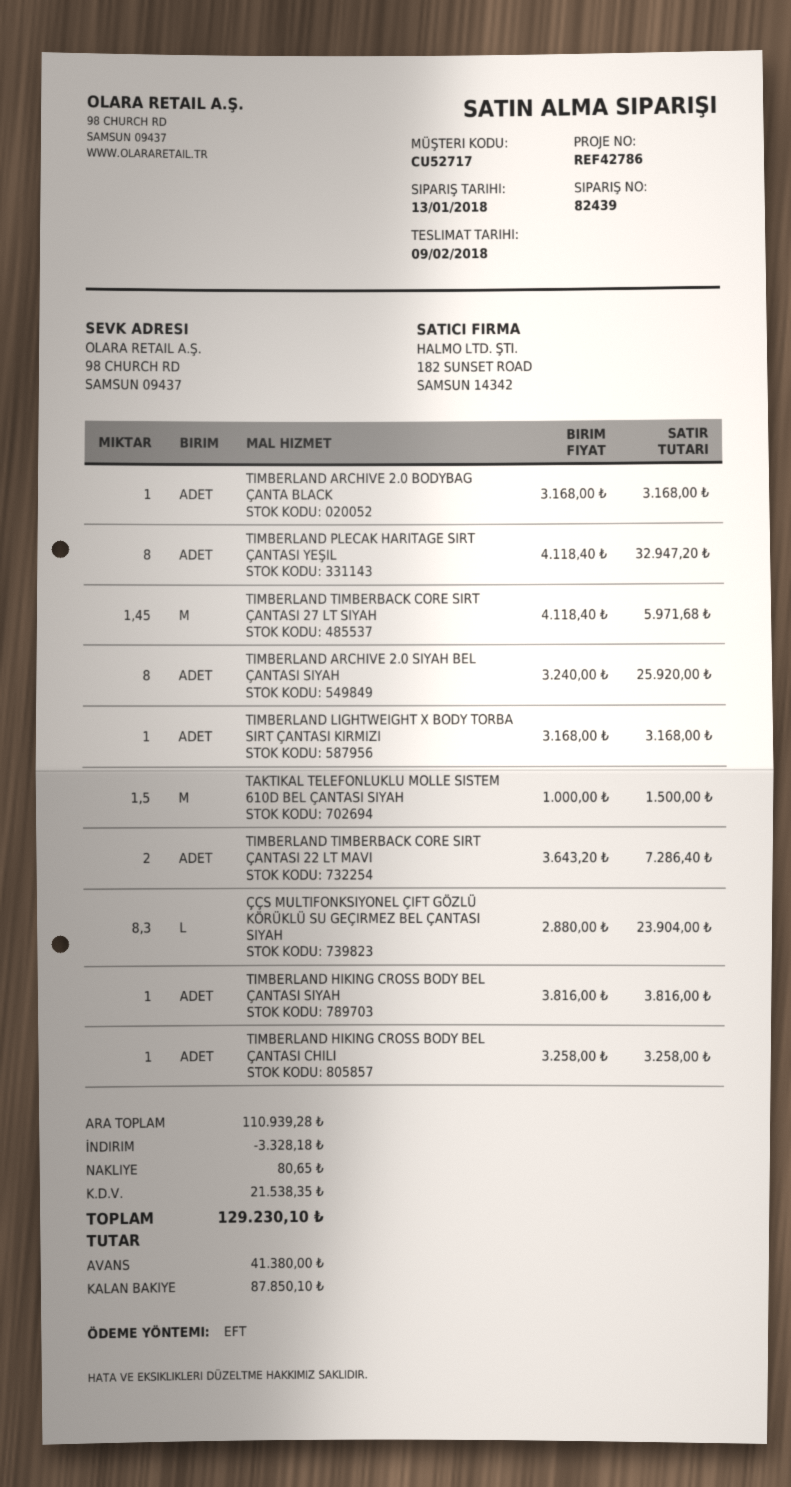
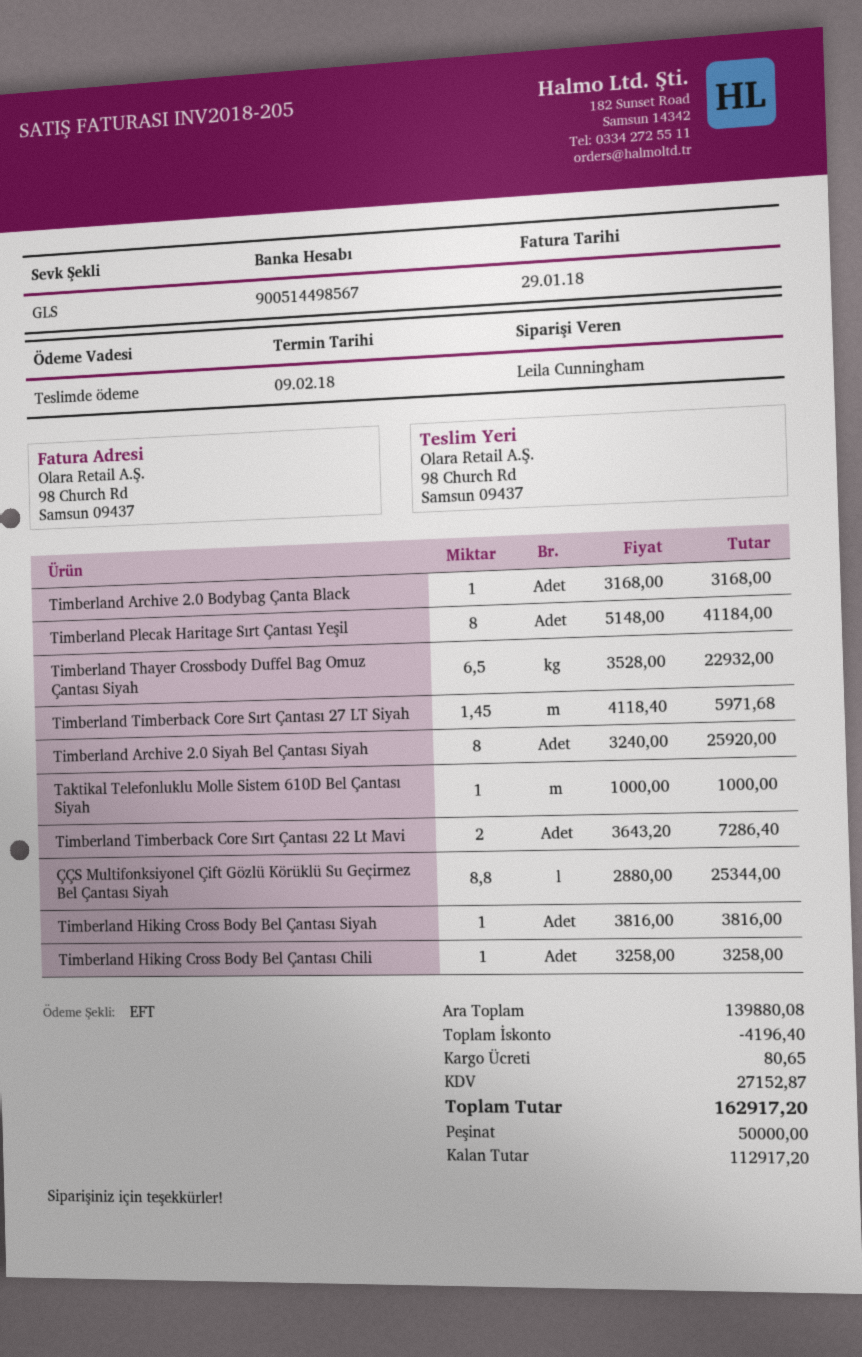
TIMBERLAND PLECAK HARITAGE SIRT ÇANTASI YEŞIL: 8 x 4118.40 = 32947.20 -> 8 x 5148.00 = 41184.00
TIMBERLAND LIGHTWEIGHT X BODY TORBA SIRT ÇANTASI KIRMIZI: 1 x 3168.00 = 3168.00 -> none
TAKTIKAL TELEFONLUKLU MOLLE SISTEM 610D BEL ÇANTASI SIYAH: 1.5 x 1000.00 = 1500.00 -> 1 x 1000.00 = 1000.00
ÇÇS MULTIFONKSIYONEL ÇIFT GÖZLÜ KÖRÜKLÜ SU GEÇIRMEZ BEL ÇANTASI SIYAH: 8.3 x 2880.00 = 23904.00 -> 8.8 x 2880.00 = 25344.00
Timberland Thayer Crossbody Duffel Bag Omuz Çantası Siyah: none -> 6.5 x 3528.00 = 22932.00
subtotal: 110939.28 -> 139880.08
discount: 3328.18 -> 4196.40
tax: 21538.35 -> 27152.87
total: 129230.10 -> 162917.20
deposit: 41380.00 -> 50000.00
balance: 87850.10 -> 112917.20

